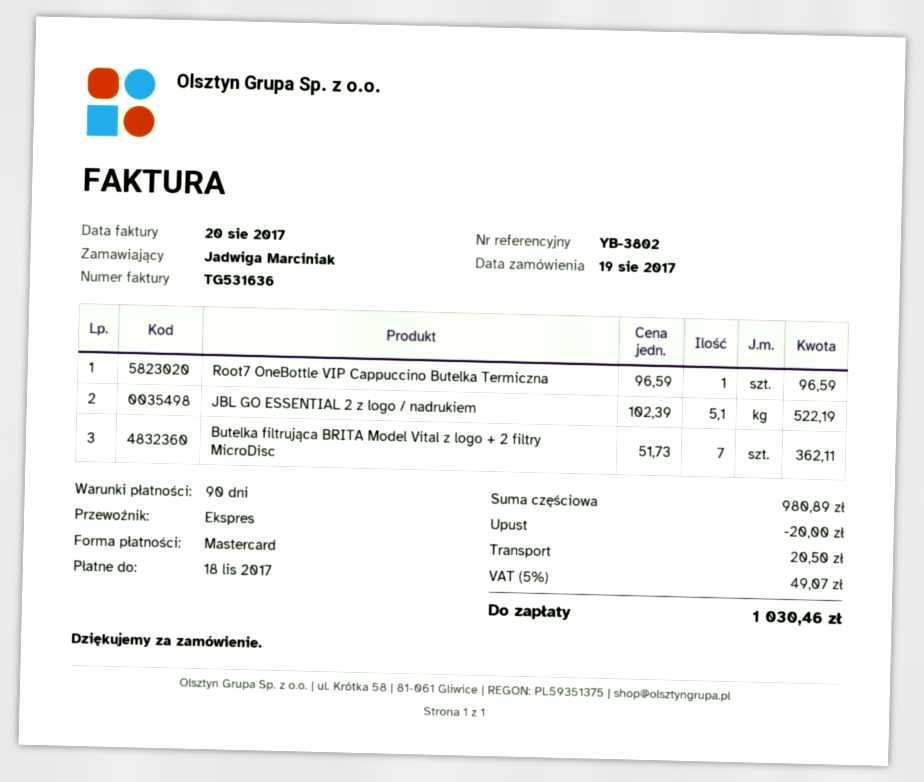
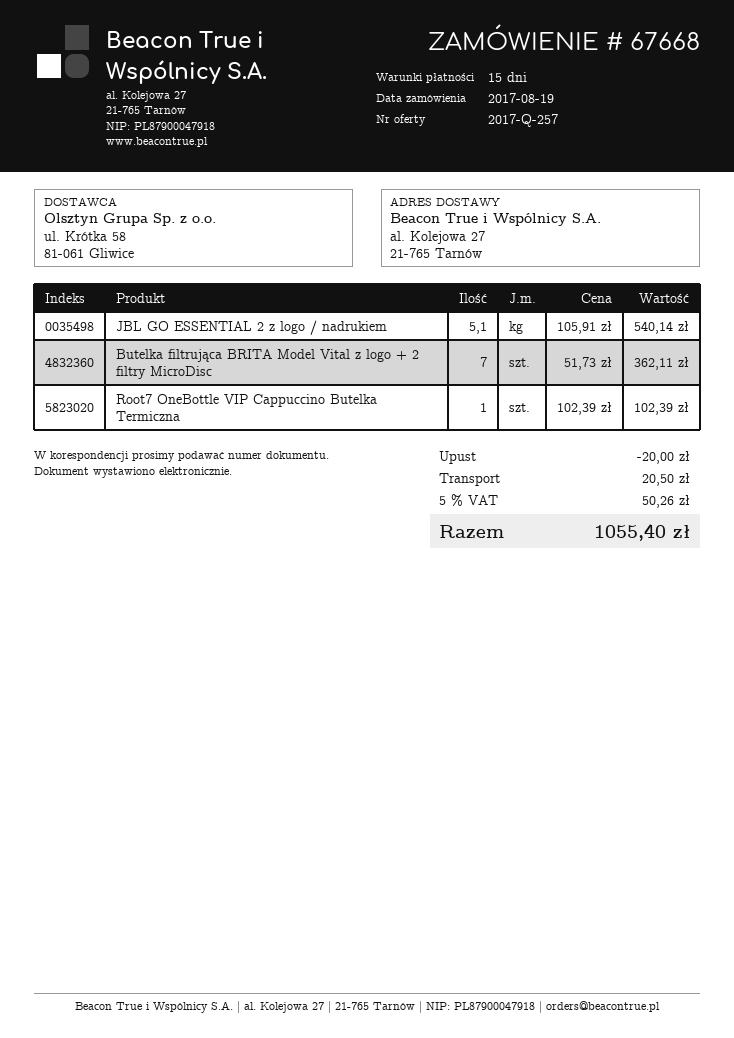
payment terms: 90 days -> 15 days
Root7 OneBottle VIP Cappuccino Butelka Termiczna: 1 x 96.59 = 96.59 -> 1 x 102.39 = 102.39
JBL GO ESSENTIAL 2 z logo / nadrukiem: 5.1 x 102.39 = 522.19 -> 5.1 x 105.91 = 540.14
tax: 5% = 49.07 -> 5% = 50.26
total: 1030.46 -> 1055.40

